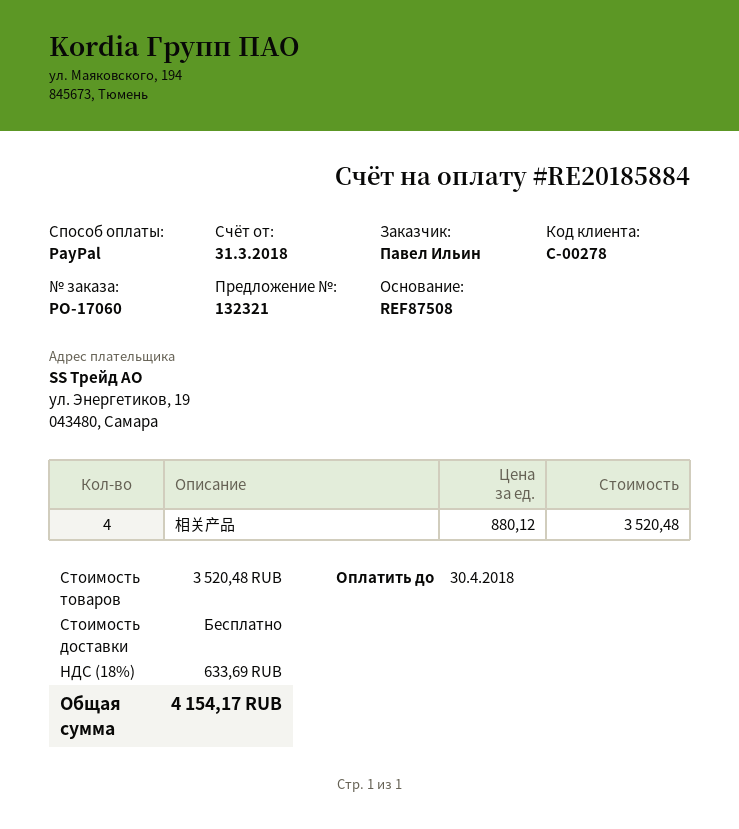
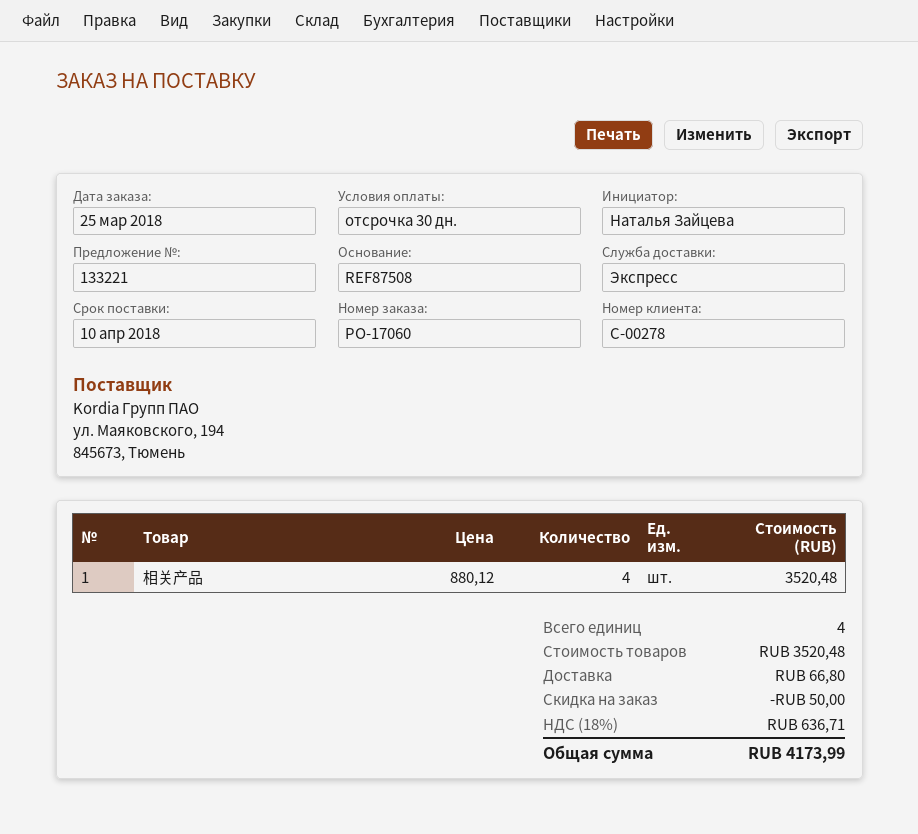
quote number: 132321 -> 133221
ordered by: Павел Ильин -> Наталья Зайцева
discount: none -> 50.00
shipping: 0.00 -> 66.80
tax: 18% = 633.69 -> 18% = 636.71
total: 4154.17 -> 4173.99

